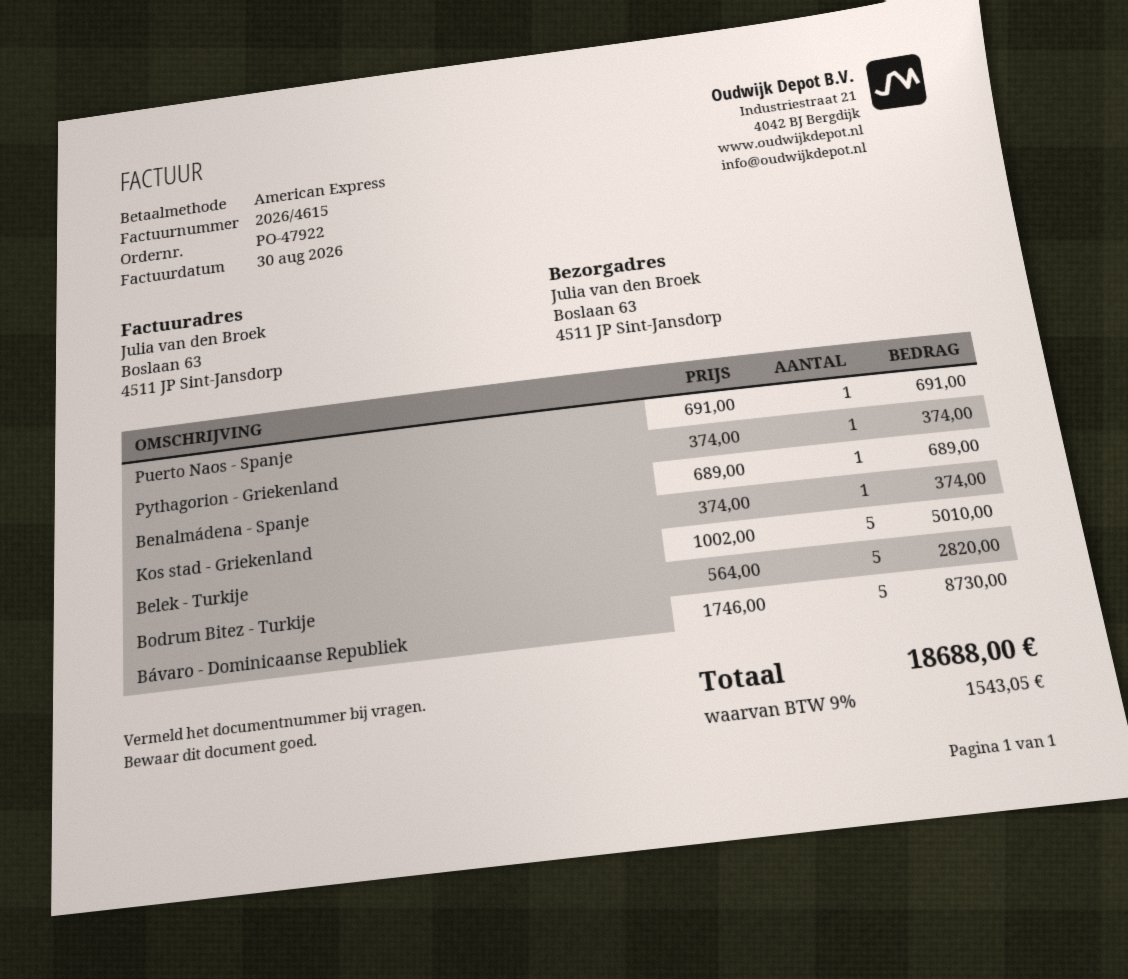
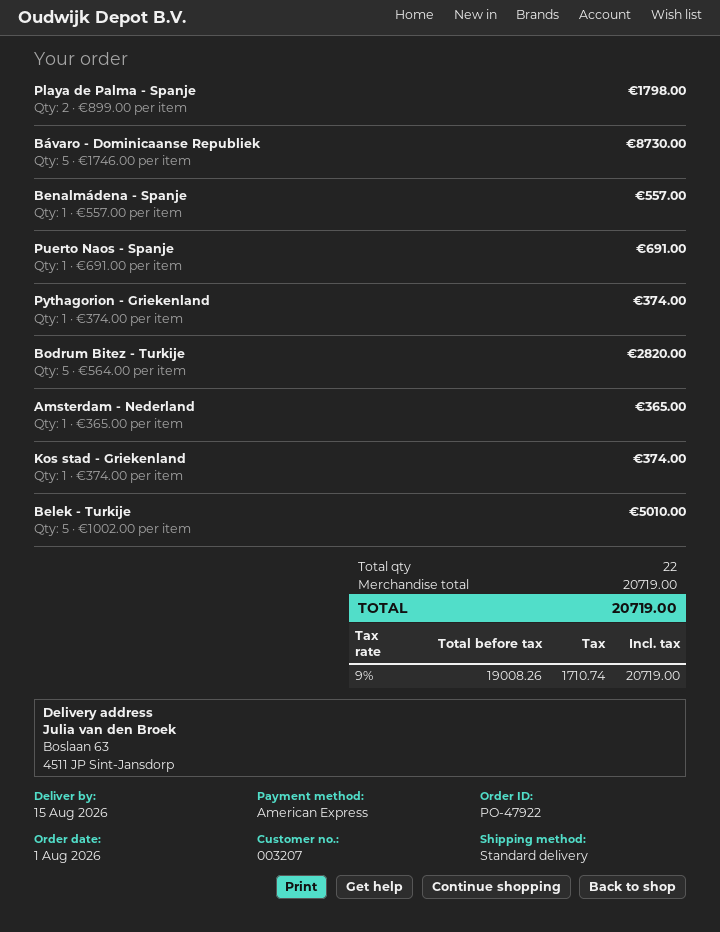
Benalmádena - Spanje: 1 x 689.00 = 689.00 -> 1 x 557.00 = 557.00
Playa de Palma - Spanje: none -> 2 x 899.00 = 1798.00
Amsterdam - Nederland: none -> 1 x 365.00 = 365.00
tax: 9% = 1543.05 -> 9% = 1710.74
total: 18688.00 -> 20719.00

